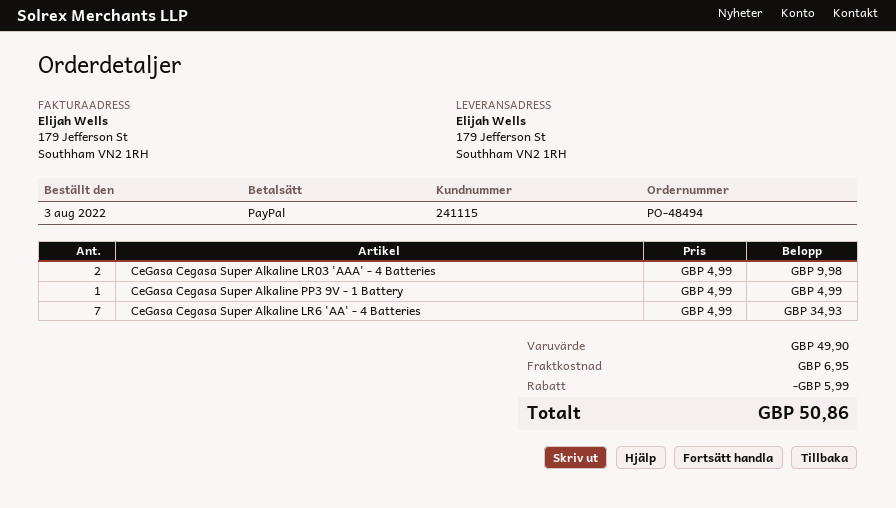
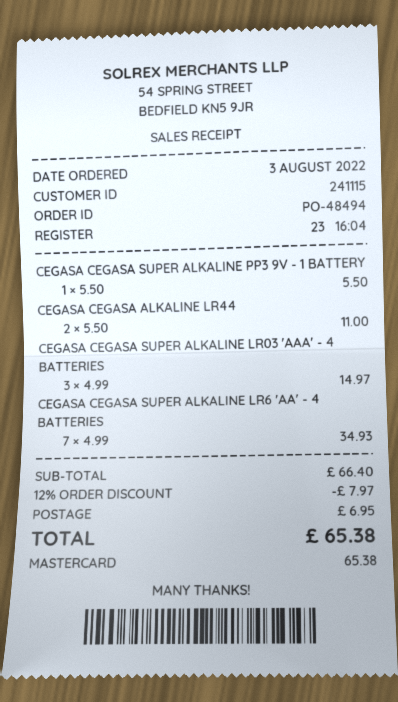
payment method: PayPal -> Mastercard
CeGasa Cegasa Super Alkaline LR03 'AAA' - 4 Batteries: 2 x 4.99 = 9.98 -> 3 x 4.99 = 14.97
CeGasa Cegasa Super Alkaline PP3 9V - 1 Battery: 1 x 4.99 = 4.99 -> 1 x 5.50 = 5.50
CEGASA CEGASA ALKALINE LR44: none -> 2 x 5.50 = 11.00
subtotal: 49.90 -> 66.40
discount: 5.99 -> 7.97
total: 50.86 -> 65.38

